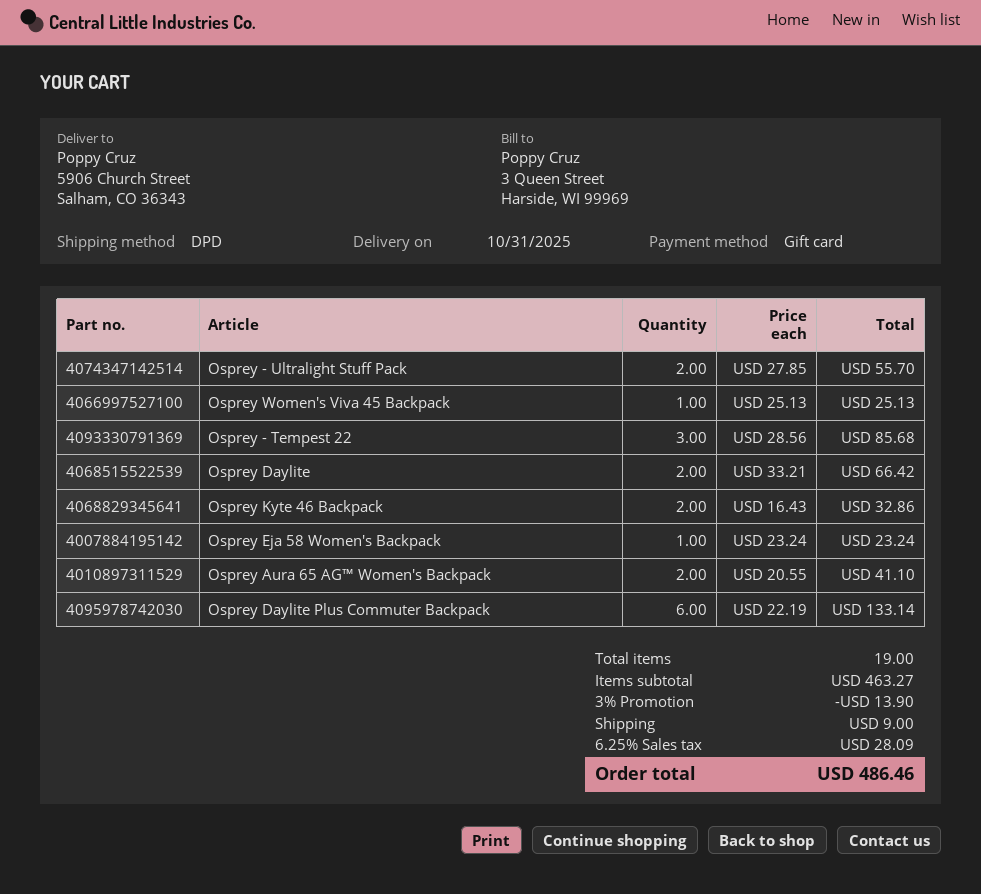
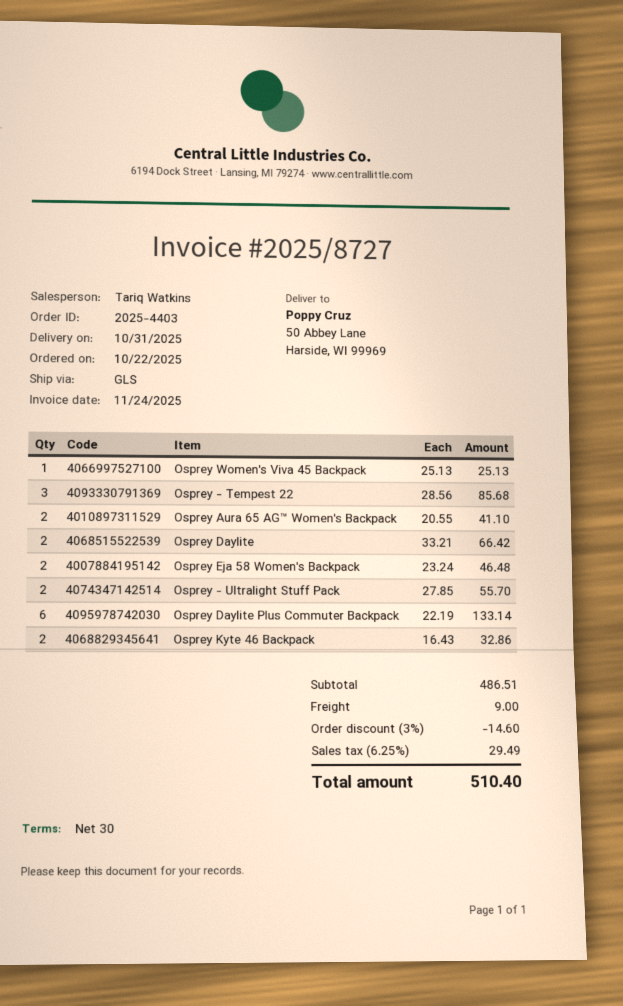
shipping method: DPD -> GLS
ship to: 5906 Church Street, Salham, CO 36343 -> 50 Abbey Lane, Harside, WI 99969
Osprey Eja 58 Women's Backpack: 1 x 23.24 = 23.24 -> 2 x 23.24 = 46.48
subtotal: 463.27 -> 486.51
discount: 3% = 13.90 -> 3% = 14.60
tax: 6.25% = 28.09 -> 6.25% = 29.49
total: 486.46 -> 510.40

